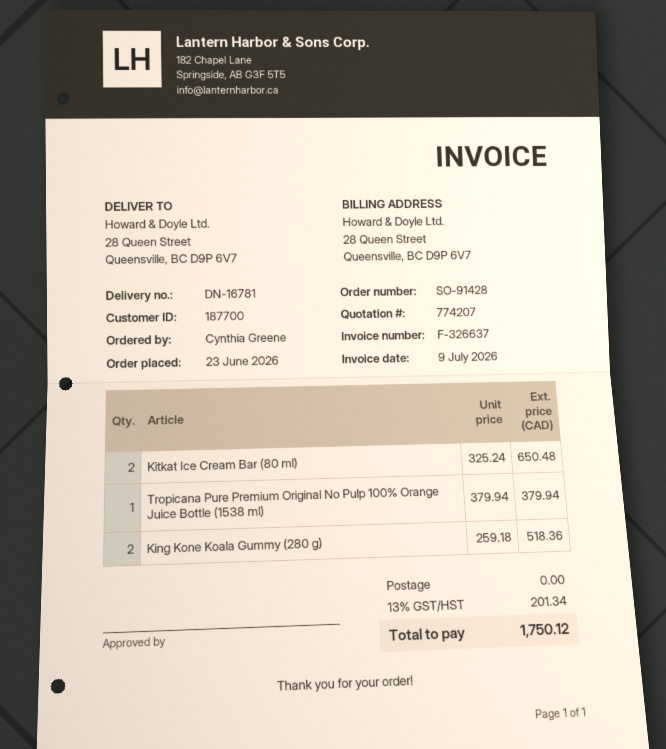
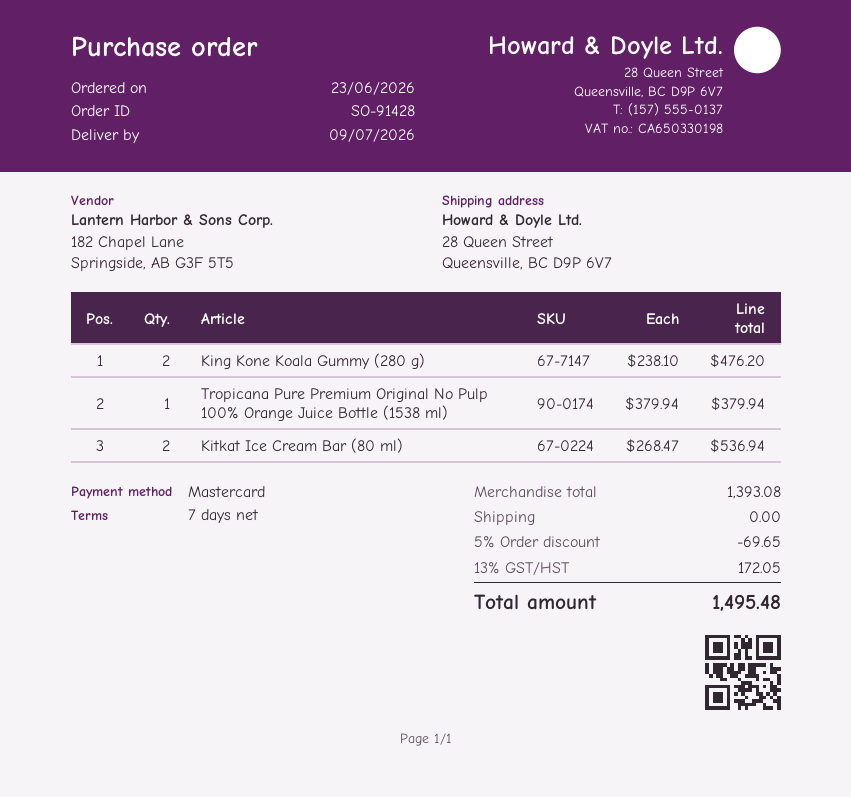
Kitkat Ice Cream Bar (80 ml): 2 x 325.24 = 650.48 -> 2 x 268.47 = 536.94
King Kone Koala Gummy (280 g): 2 x 259.18 = 518.36 -> 2 x 238.10 = 476.20
discount: none -> 5% = 69.65
tax: 13% = 201.34 -> 13% = 172.05
total: 1750.12 -> 1495.48

